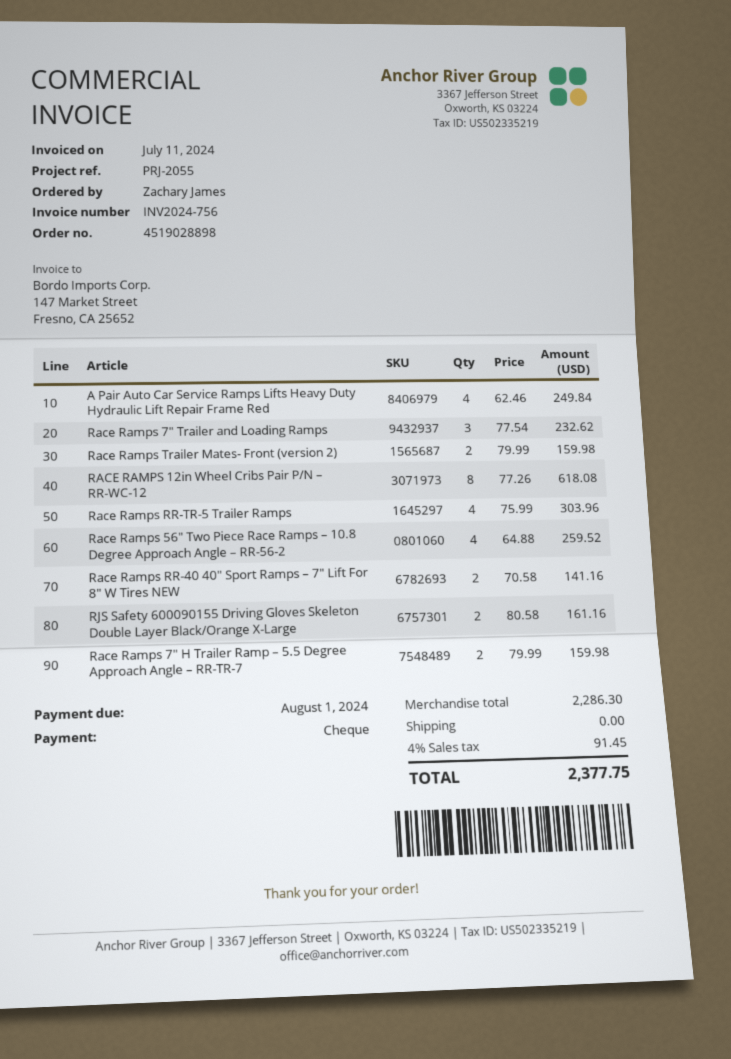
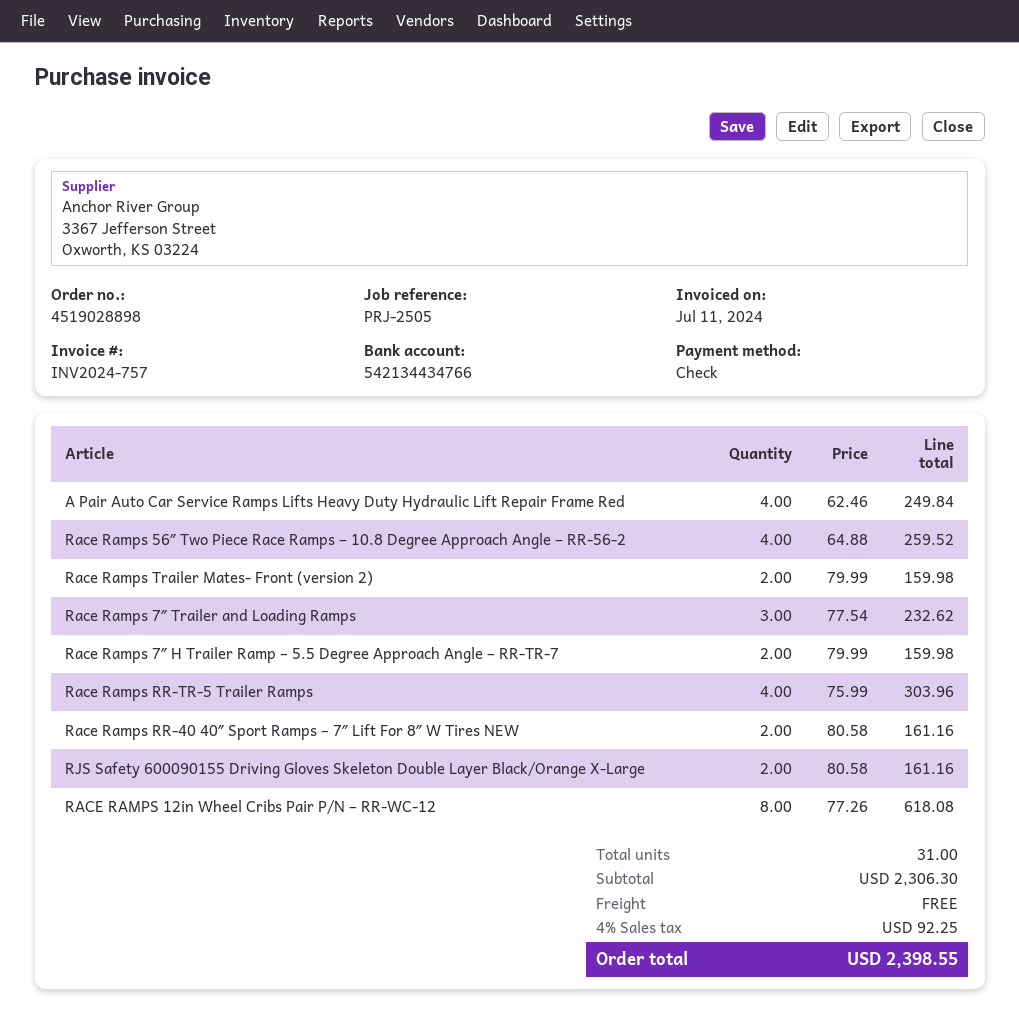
invoice number: INV2024-756 -> INV2024-757
reference: PRJ-2055 -> PRJ-2505
Race Ramps RR-40 40″ Sport Ramps – 7″ Lift For 8″ W Tires NEW: 2 x 70.58 = 141.16 -> 2 x 80.58 = 161.16
subtotal: 2286.30 -> 2306.30
tax: 4% = 91.45 -> 4% = 92.25
total: 2377.75 -> 2398.55

